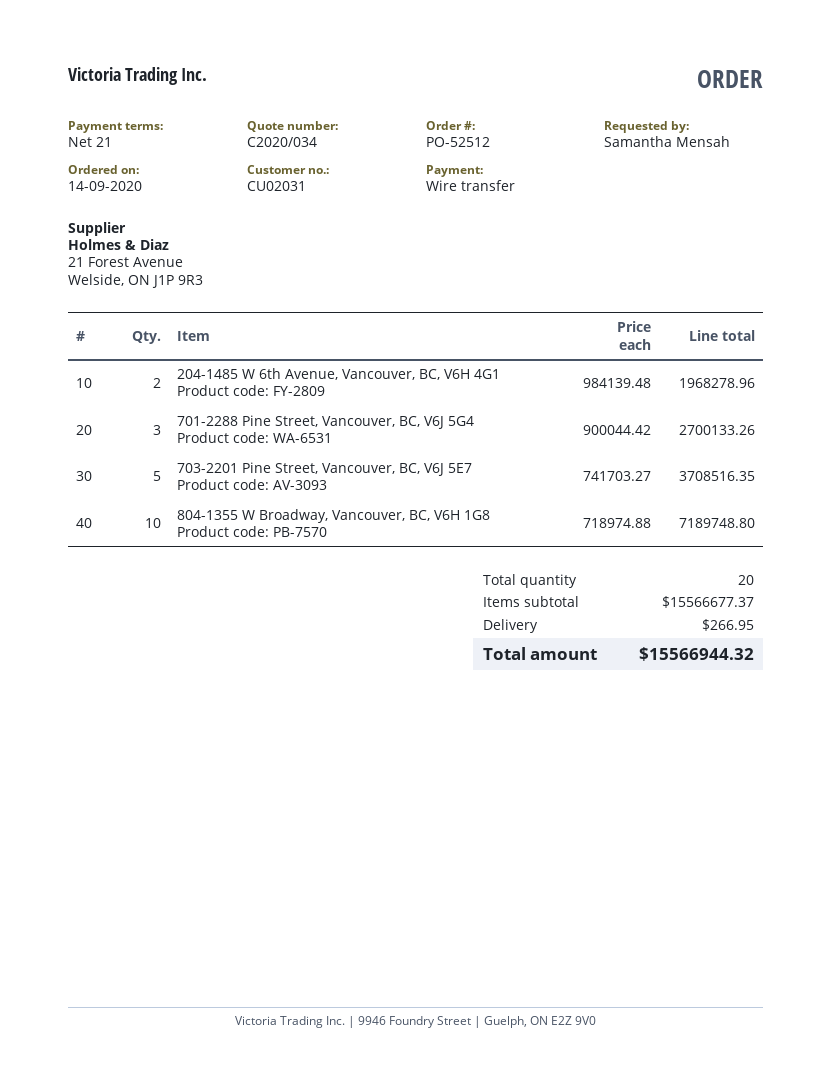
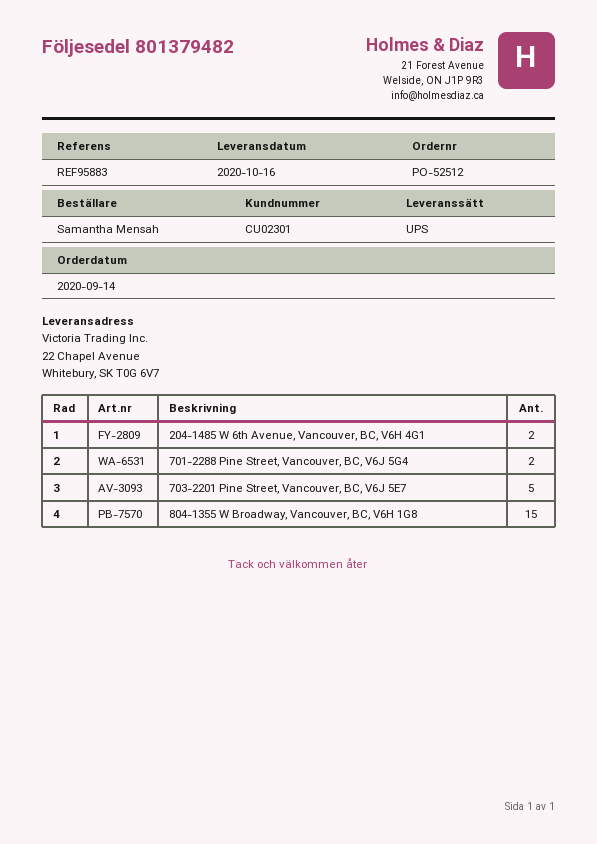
customer number: CU02031 -> CU02301
701-2288 Pine Street, Vancouver, BC, V6J 5G4: 3 -> 2
804-1355 W Broadway, Vancouver, BC, V6H 1G8: 10 -> 15

